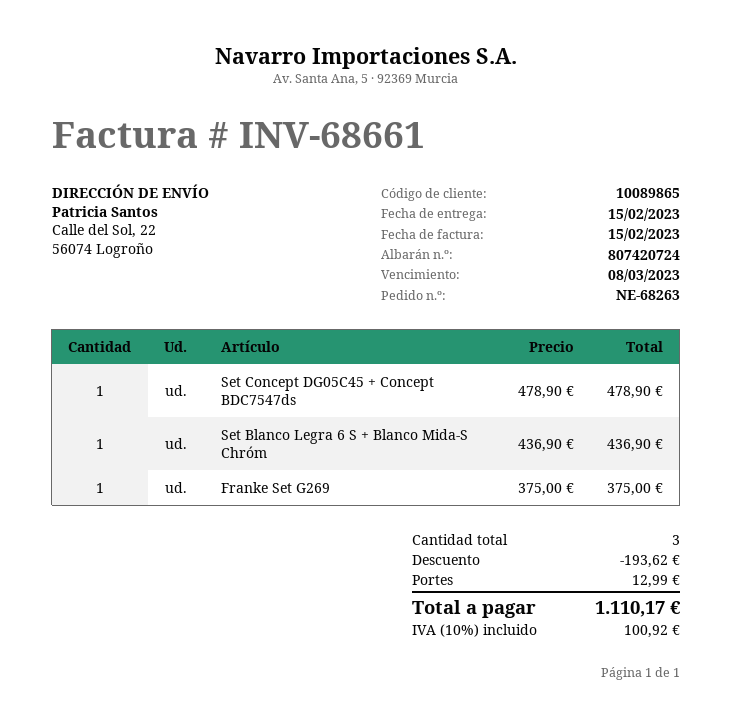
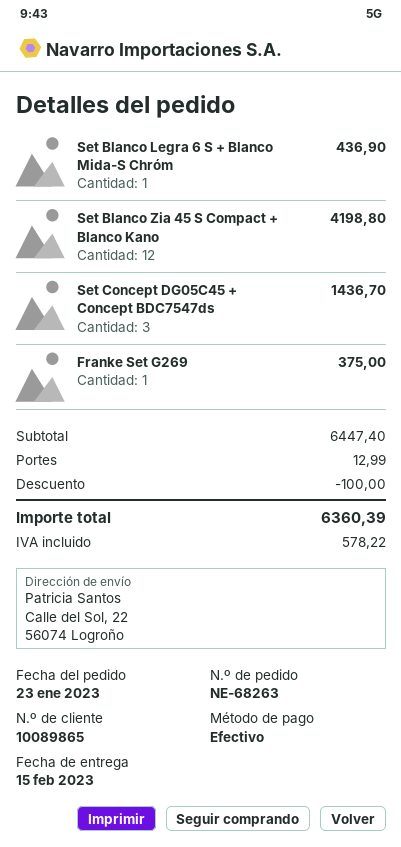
Set Concept DG05C45 + Concept BDC7547ds: 1 for 478.90 -> 3 for 1436.70
Set Blanco Zia 45 S Compact + Blanco Kano: none -> 12 for 4198.80
discount: 193.62 -> 100.00
tax: 100.92 -> 578.22
total: 1110.17 -> 6360.39

